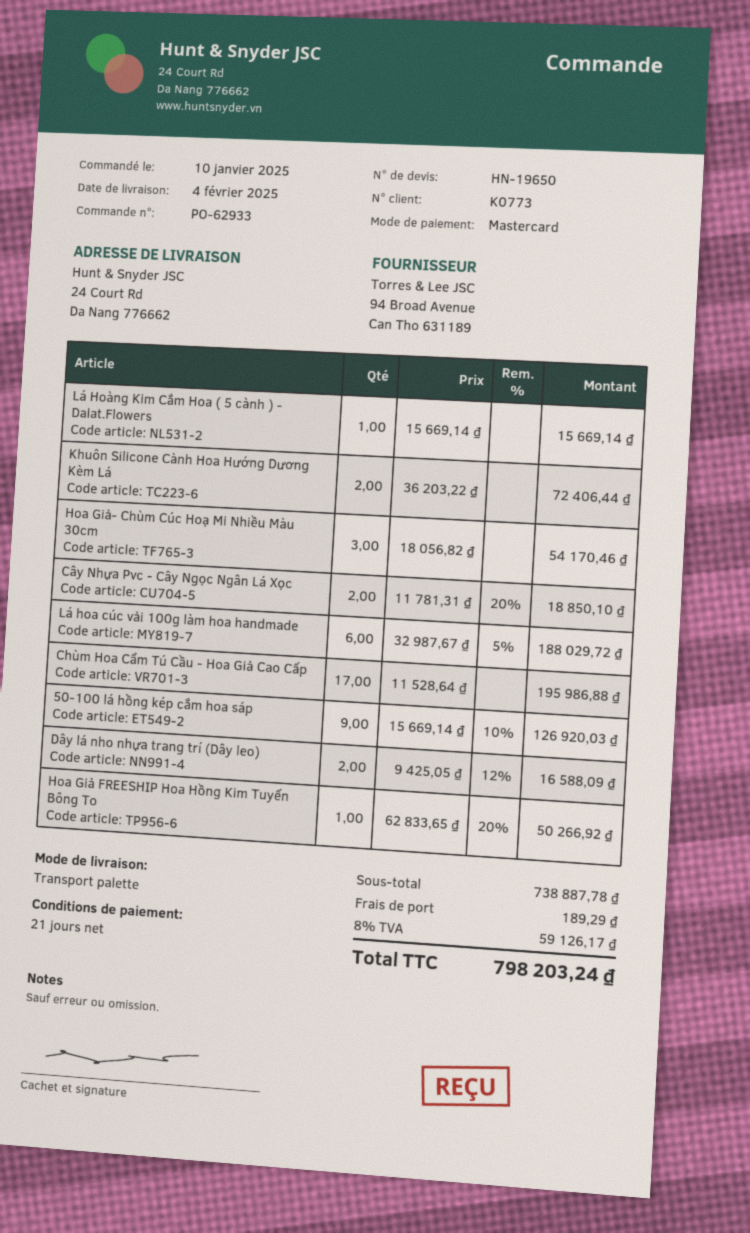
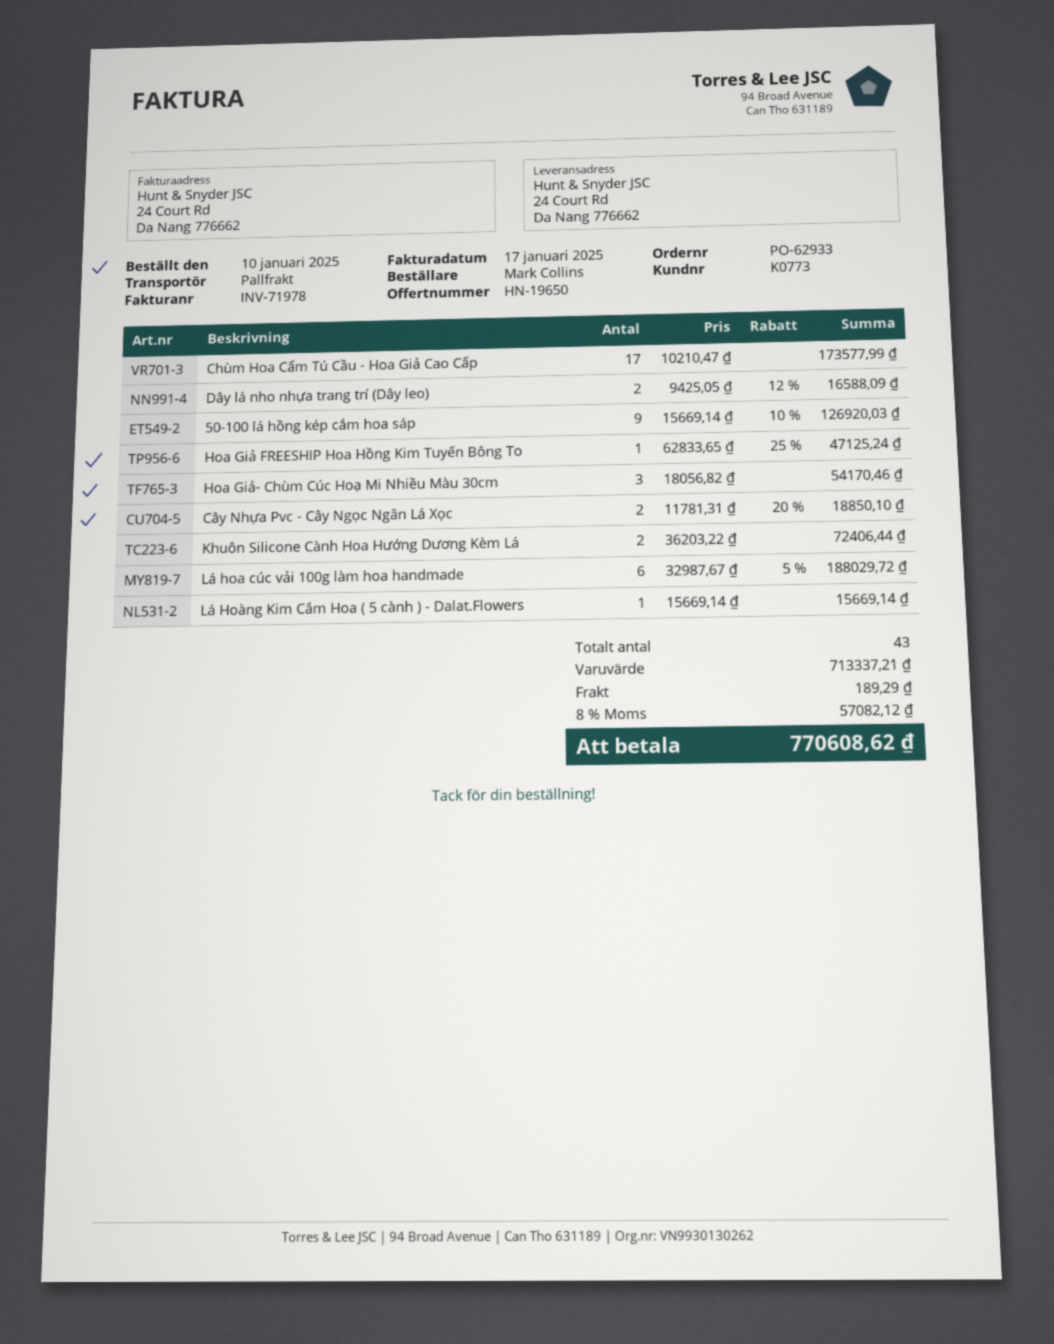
Chùm Hoa Cẩm Tú Cầu - Hoa Giả Cao Cấp: 17 x 11528.64 = 195986.88 -> 17 x 10210.47 = 173577.99
Hoa Giả FREESHIP Hoa Hồng Kim Tuyến Bông To: 1 x 62833.65 - 20% = 50266.92 -> 1 x 62833.65 - 25% = 47125.24
subtotal: 738887.78 -> 713337.21
tax: 8% = 59126.17 -> 8% = 57082.12
total: 798203.24 -> 770608.62

